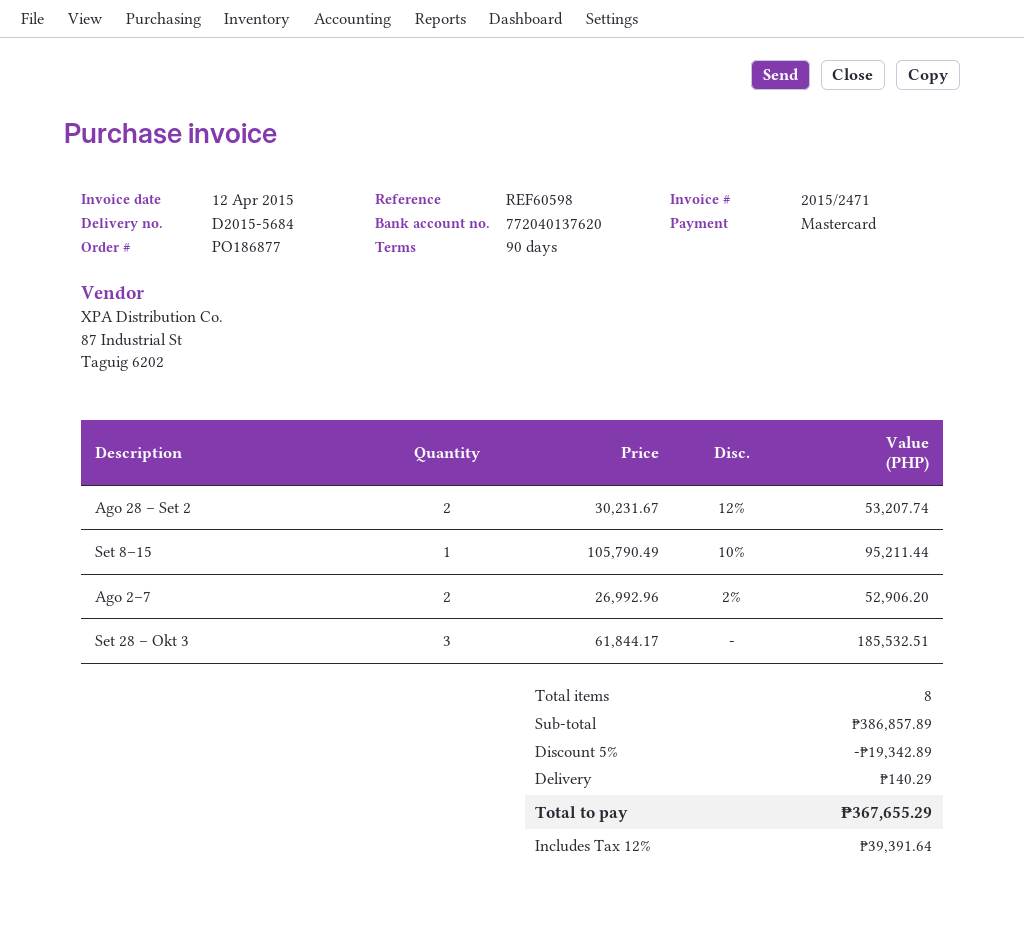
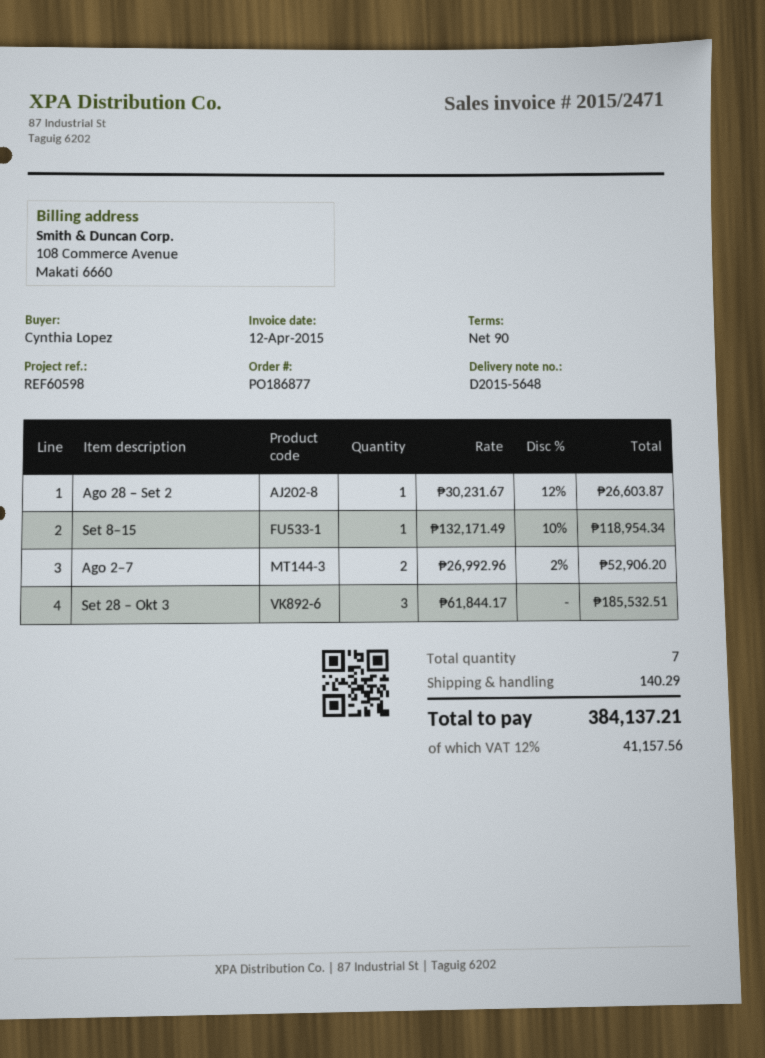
delivery note number: D2015-5684 -> D2015-5648
Ago 28 – Set 2: 2 x 30231.67 - 12% = 53207.74 -> 1 x 30231.67 - 12% = 26603.87
Set 8–15: 1 x 105790.49 - 10% = 95211.44 -> 1 x 132171.49 - 10% = 118954.34
total quantity: 8 -> 7
discount: 5% = 19342.89 -> none
tax: 12% = 39391.64 -> 12% = 41157.56
total: 367655.29 -> 384137.21

